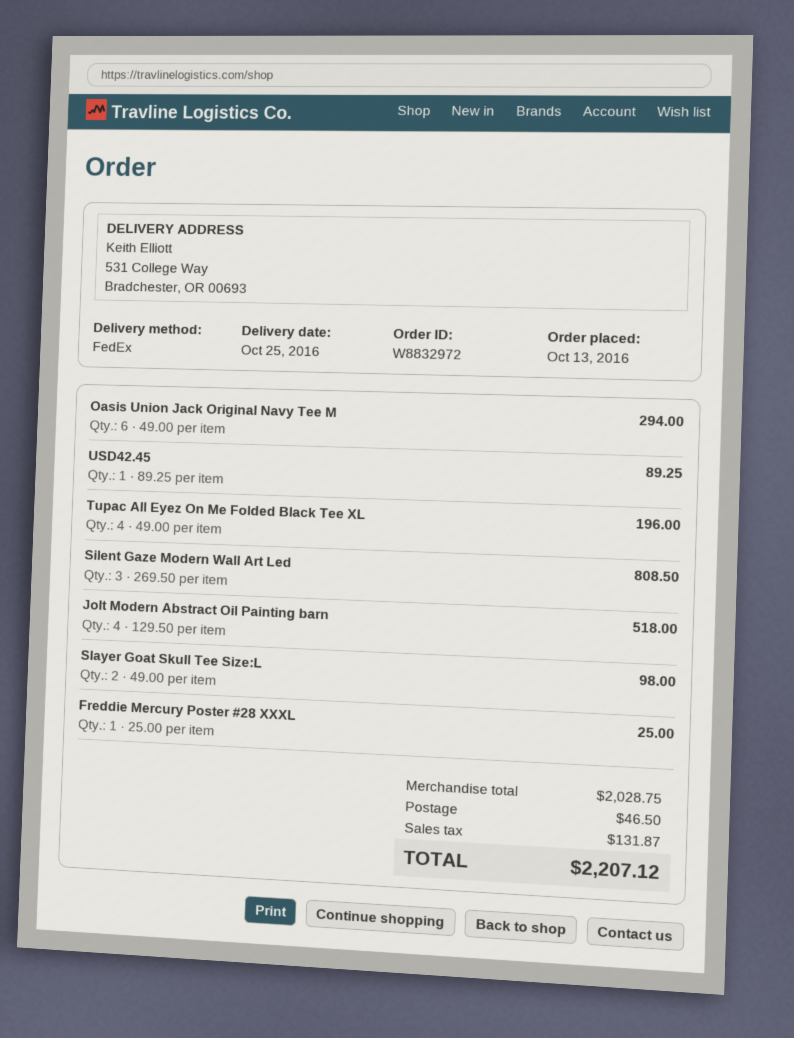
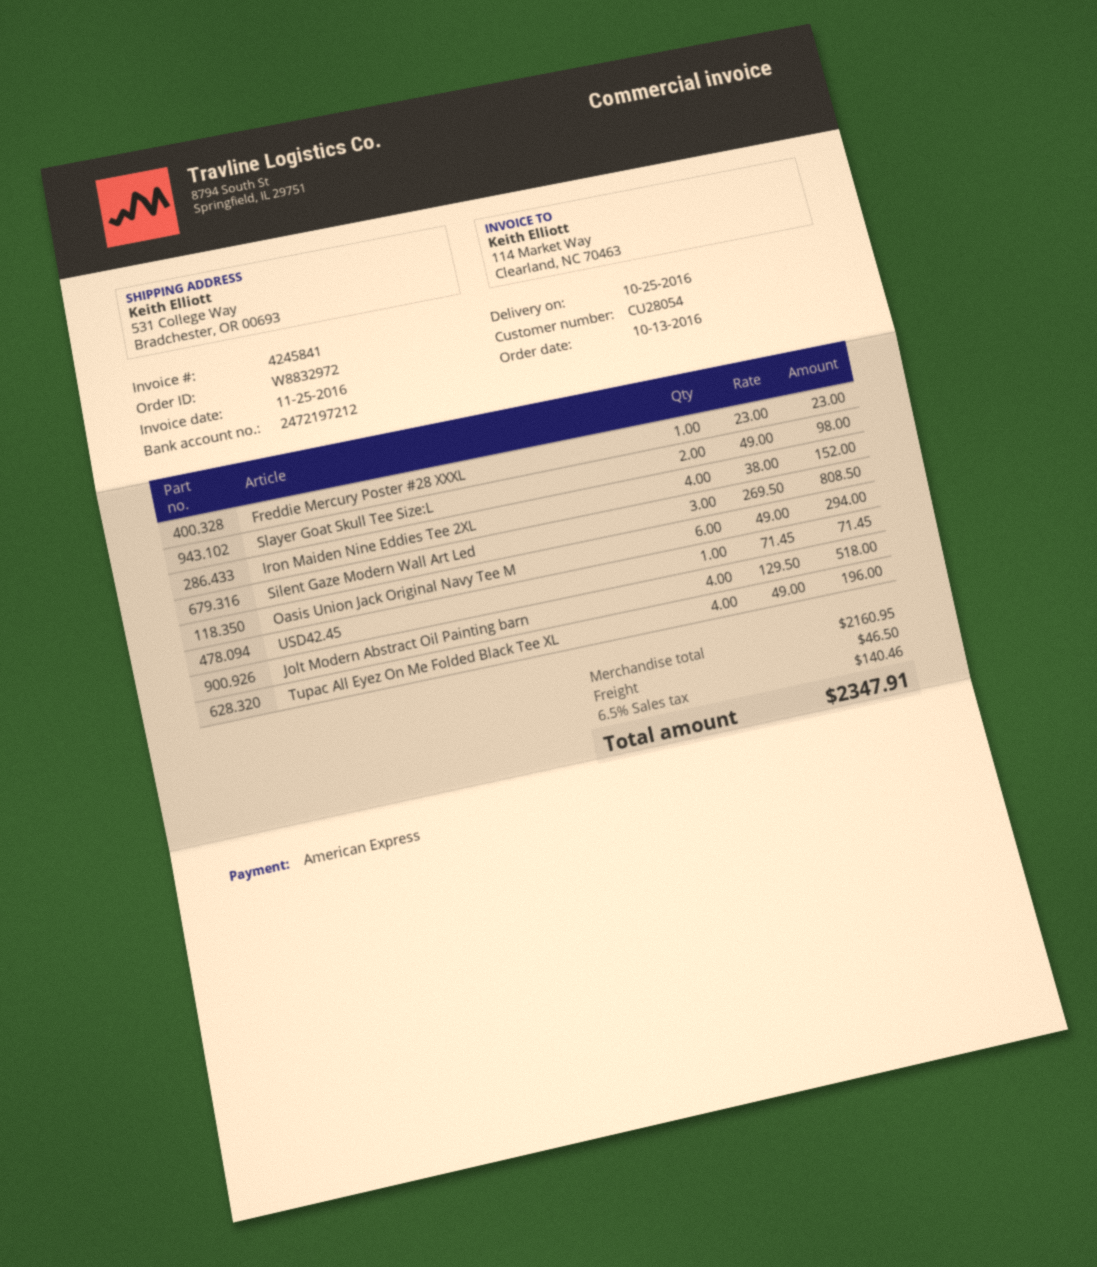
USD42.45: 1 x 89.25 = 89.25 -> 1 x 71.45 = 71.45
Freddie Mercury Poster #28 XXXL: 1 x 25.00 = 25.00 -> 1 x 23.00 = 23.00
Iron Maiden Nine Eddies Tee 2XL: none -> 4 x 38.00 = 152.00
subtotal: 2028.75 -> 2160.95
tax: 131.87 -> 140.46
total: 2207.12 -> 2347.91

